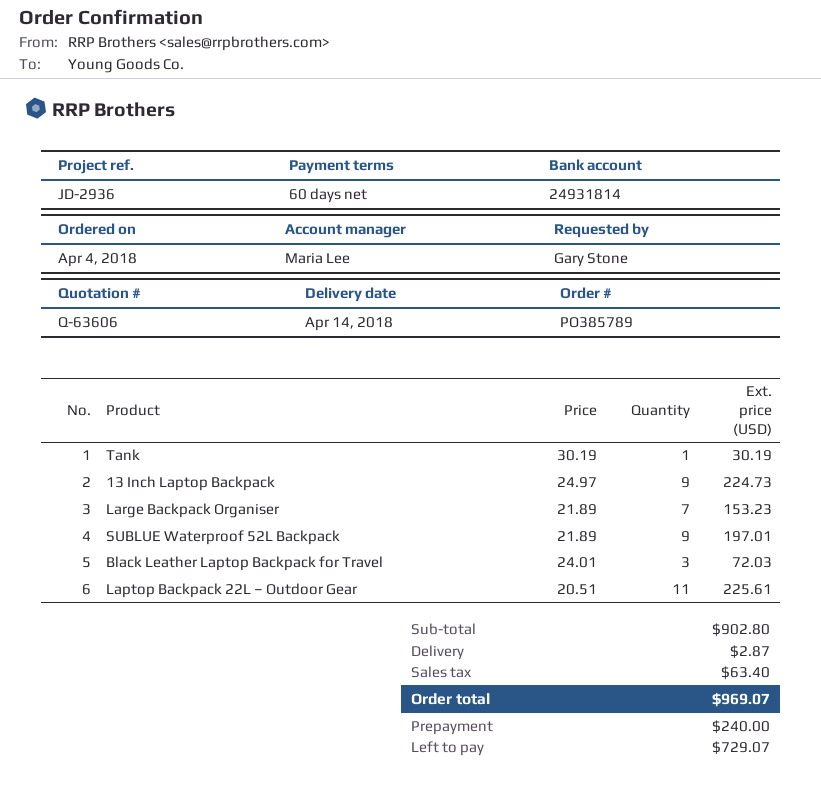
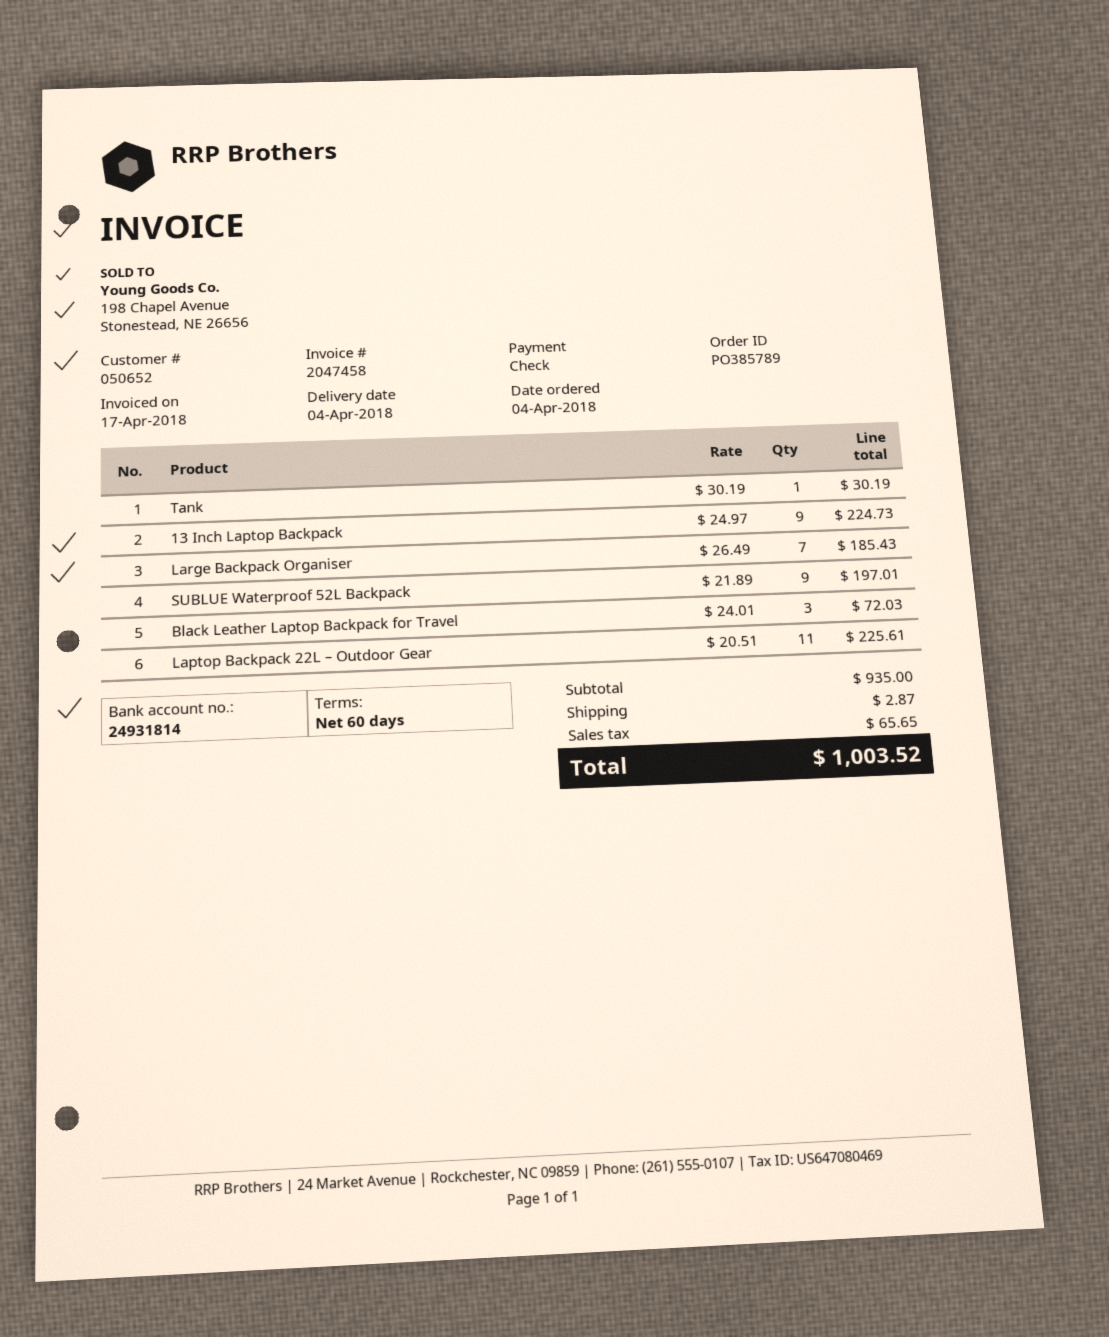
delivery date: 2018-04-14 -> 2018-04-04
Large Backpack Organiser: 7 x 21.89 = 153.23 -> 7 x 26.49 = 185.43
subtotal: 902.80 -> 935.00
tax: 63.40 -> 65.65
total: 969.07 -> 1003.52

